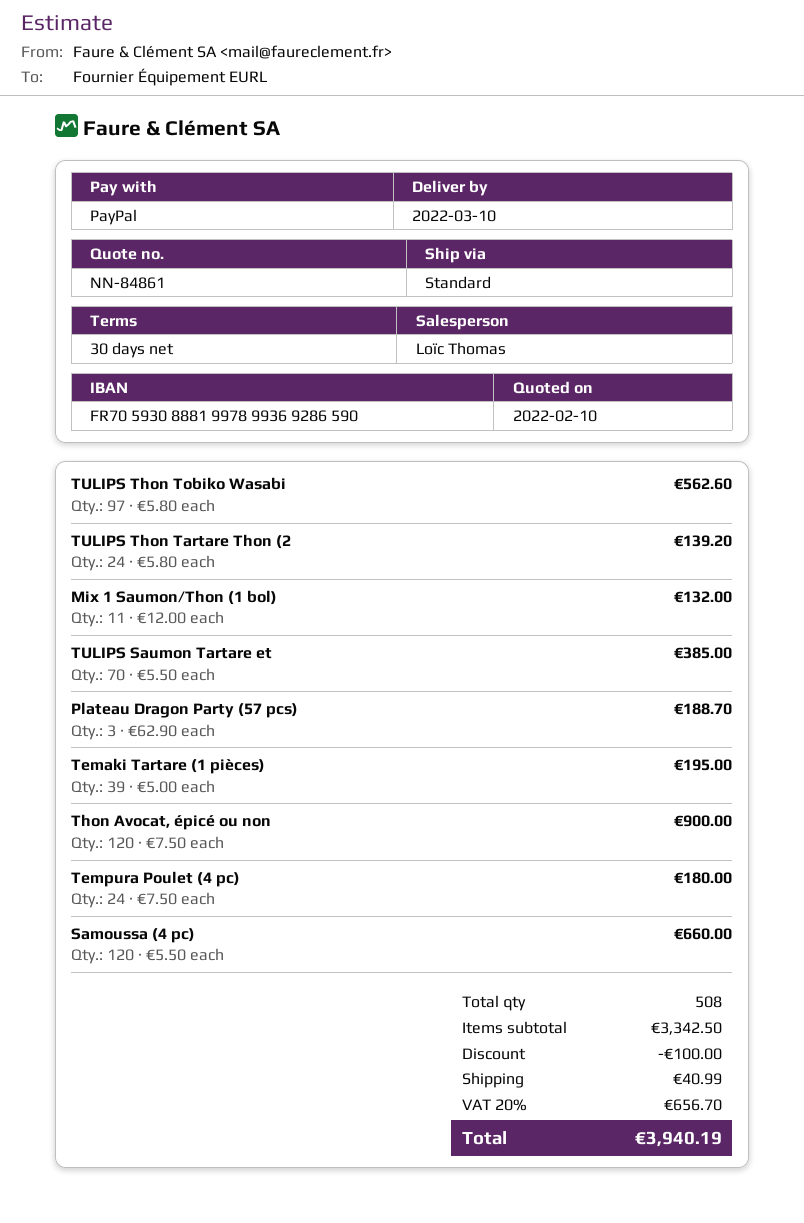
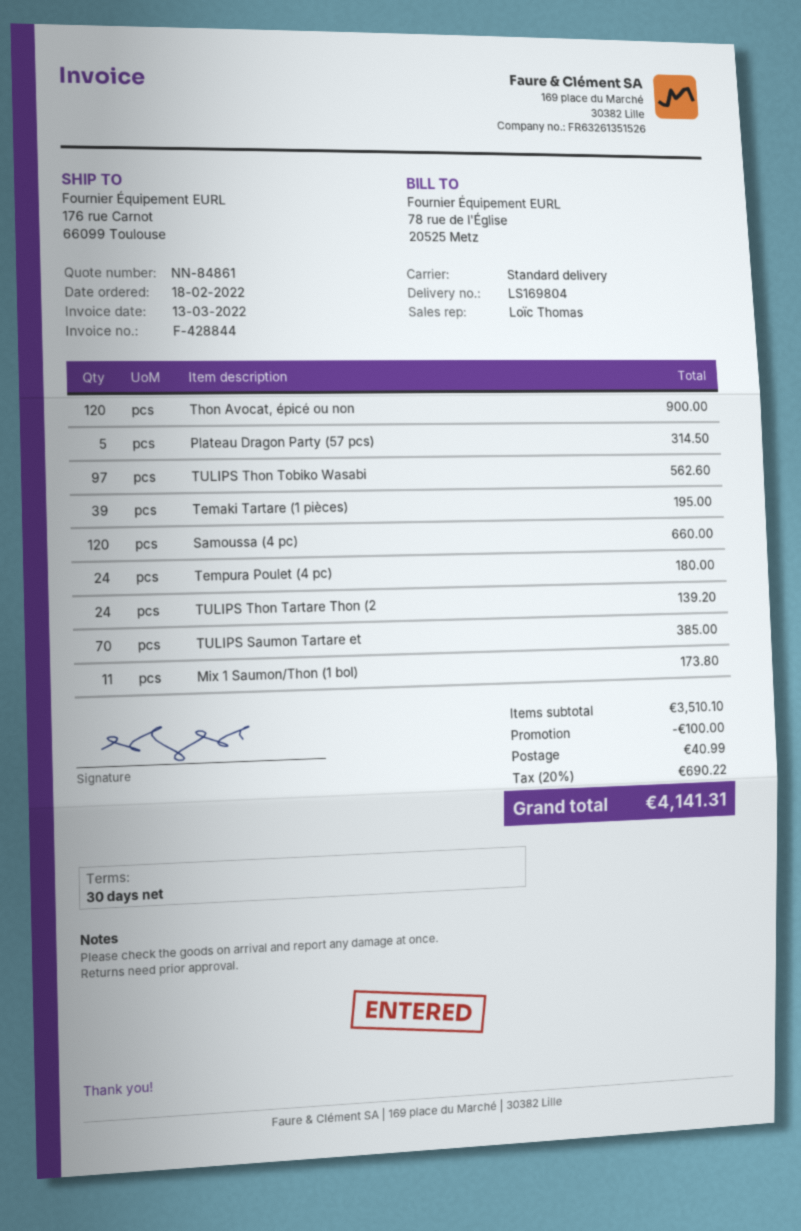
Mix 1 Saumon/Thon (1 bol): 11 for 132.00 -> 11 for 173.80
Plateau Dragon Party (57 pcs): 3 for 188.70 -> 5 for 314.50
subtotal: 3342.50 -> 3510.10
tax: 20% = 656.70 -> 20% = 690.22
total: 3940.19 -> 4141.31

